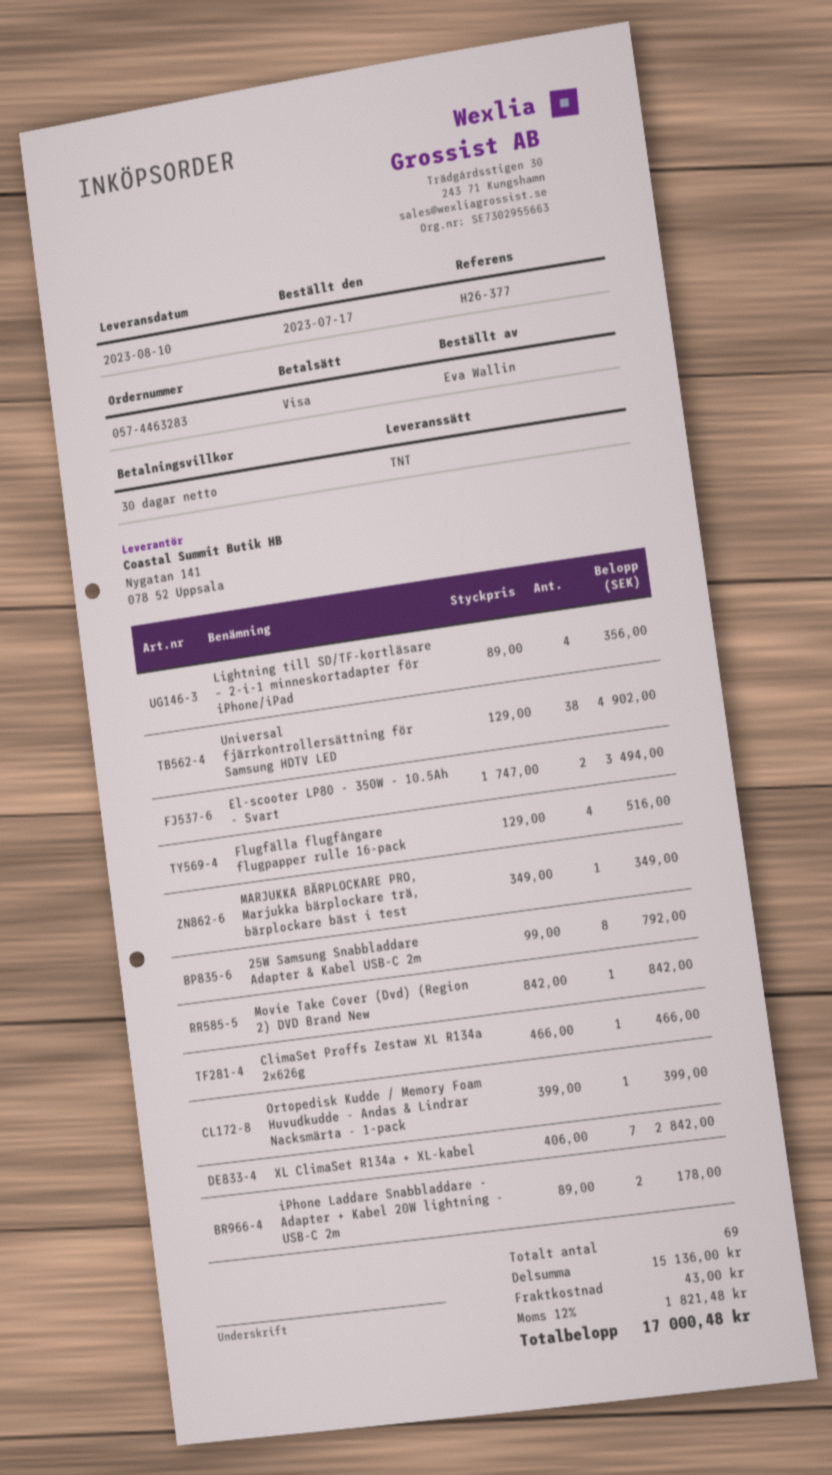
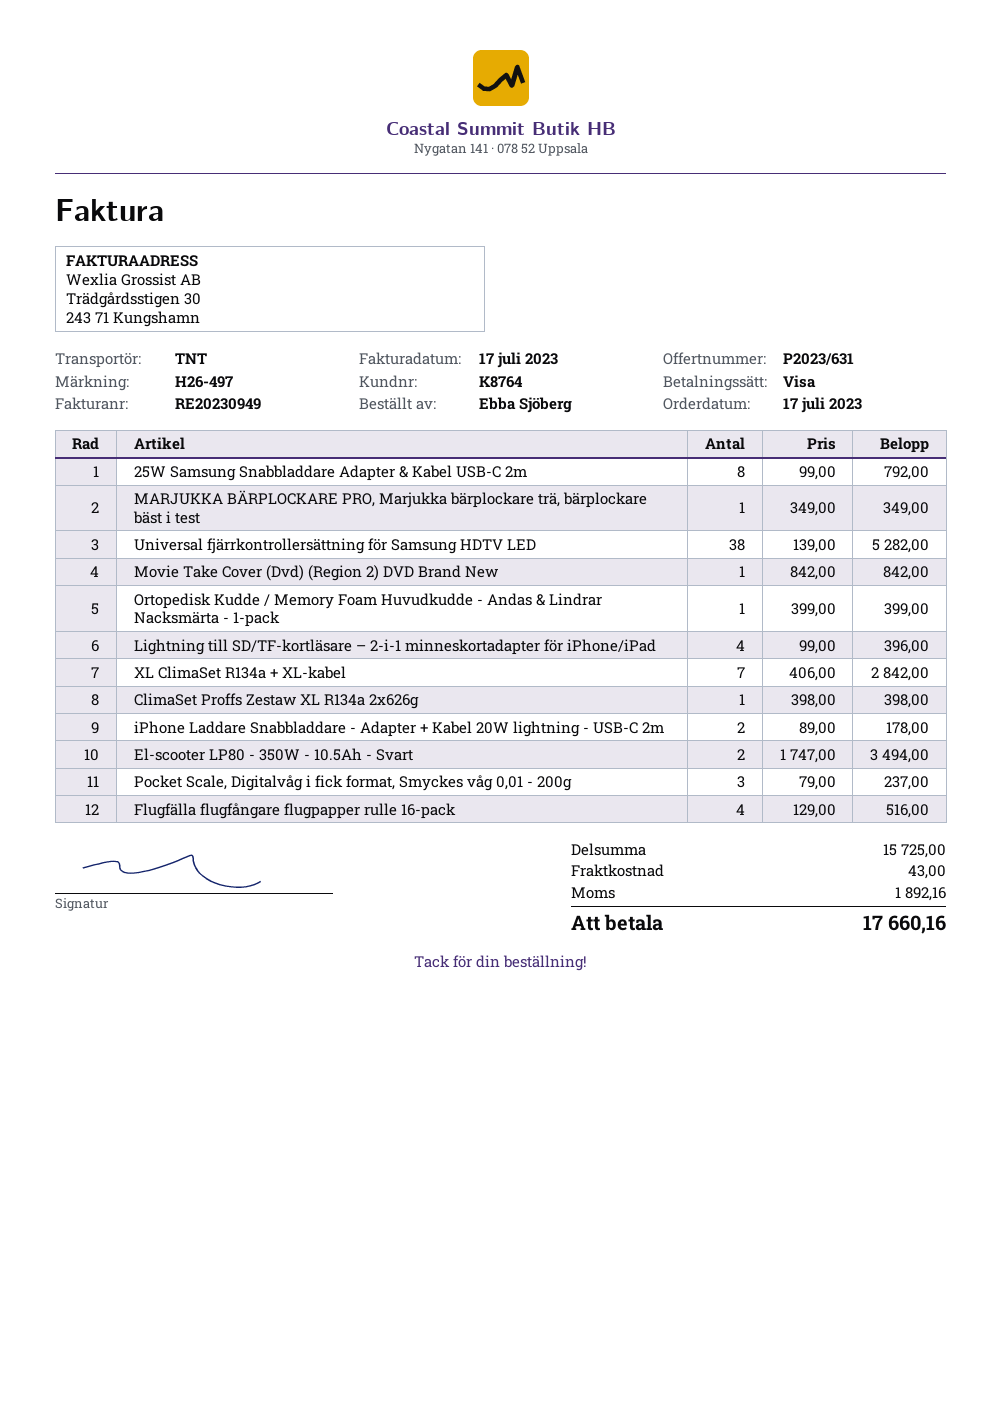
reference: H26-377 -> H26-497
ordered by: Eva Wallin -> Ebba Sjöberg
Lightning till SD/TF-kortläsare – 2-i-1 minneskortadapter för iPhone/iPad: 4 x 89.00 = 356.00 -> 4 x 99.00 = 396.00
Universal fjärrkontrollersättning för Samsung HDTV LED: 38 x 129.00 = 4902.00 -> 38 x 139.00 = 5282.00
ClimaSet Proffs Zestaw XL R134a 2x626g: 1 x 466.00 = 466.00 -> 1 x 398.00 = 398.00
Pocket Scale, Digitalvåg i fick format, Smyckes våg 0,01 - 200g: none -> 3 x 79.00 = 237.00
subtotal: 15136.00 -> 15725.00
tax: 1821.48 -> 1892.16
total: 17000.48 -> 17660.16

